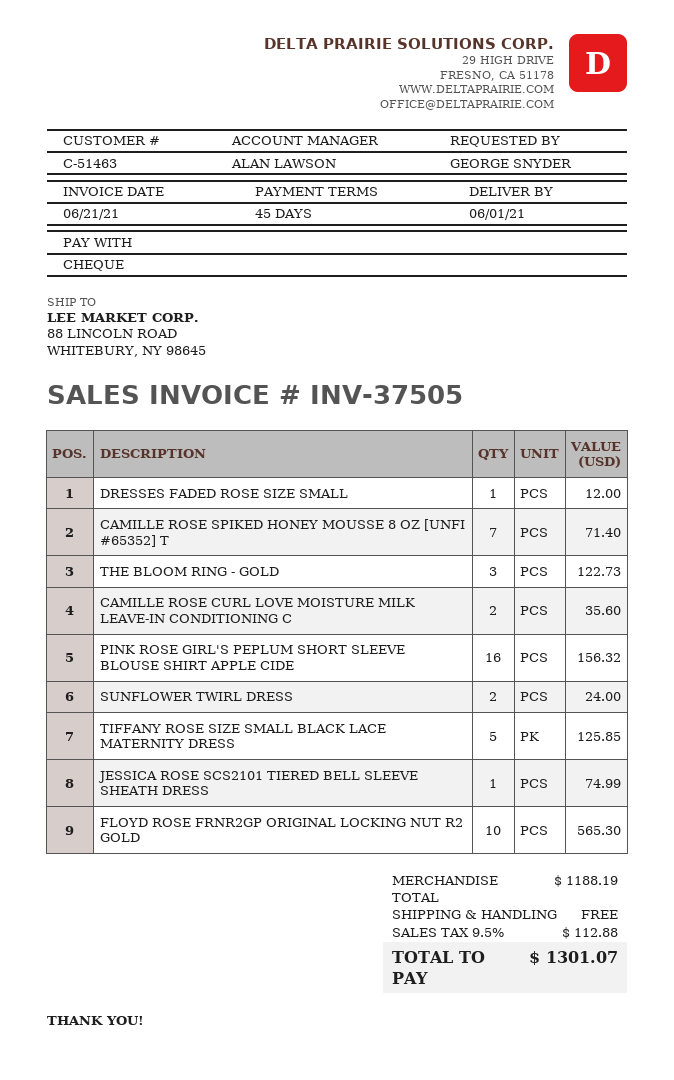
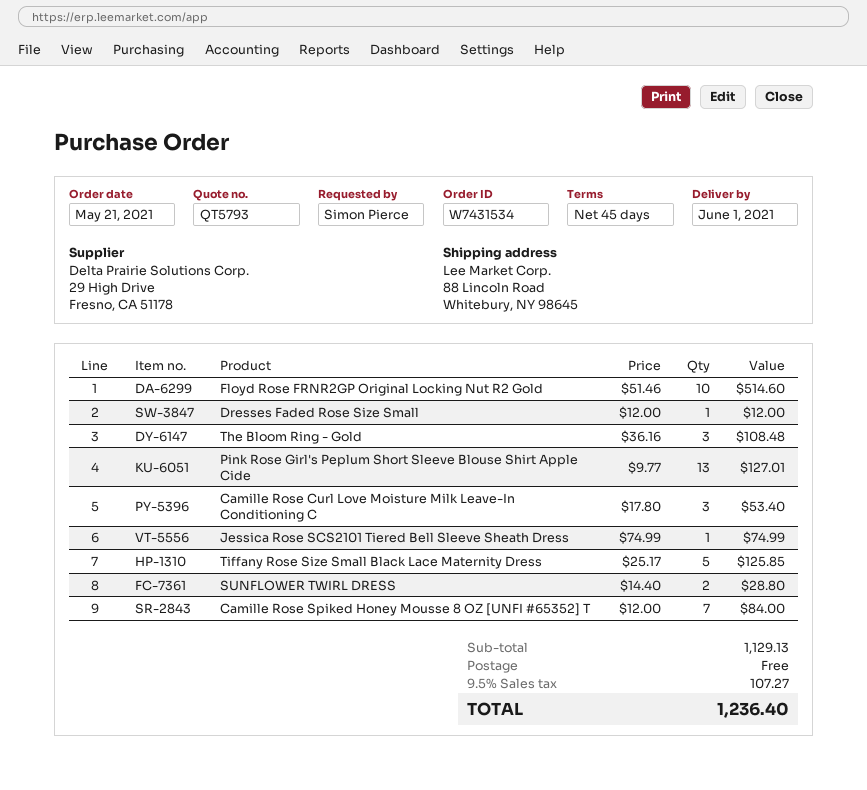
ordered by: GEORGE SNYDER -> Simon Pierce
CAMILLE ROSE SPIKED HONEY MOUSSE 8 OZ [UNFI #65352] T: 7 for 71.40 -> 7 for 84.00
THE BLOOM RING - GOLD: 3 for 122.73 -> 3 for 108.48
CAMILLE ROSE CURL LOVE MOISTURE MILK LEAVE-IN CONDITIONING C: 2 for 35.60 -> 3 for 53.40
PINK ROSE GIRL'S PEPLUM SHORT SLEEVE BLOUSE SHIRT APPLE CIDE: 16 for 156.32 -> 13 for 127.01
SUNFLOWER TWIRL DRESS: 2 for 24.00 -> 2 for 28.80
FLOYD ROSE FRNR2GP ORIGINAL LOCKING NUT R2 GOLD: 10 for 565.30 -> 10 for 514.60
subtotal: 1188.19 -> 1129.13
tax: 9.5% = 112.88 -> 9.5% = 107.27
total: 1301.07 -> 1236.40

